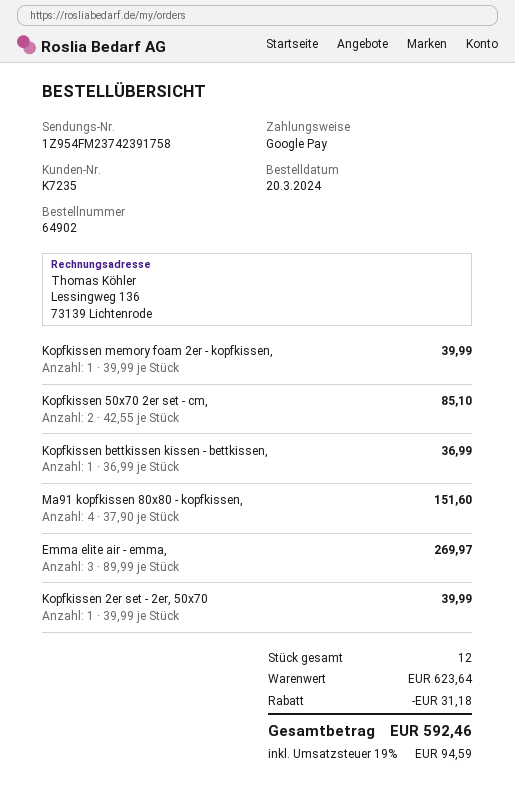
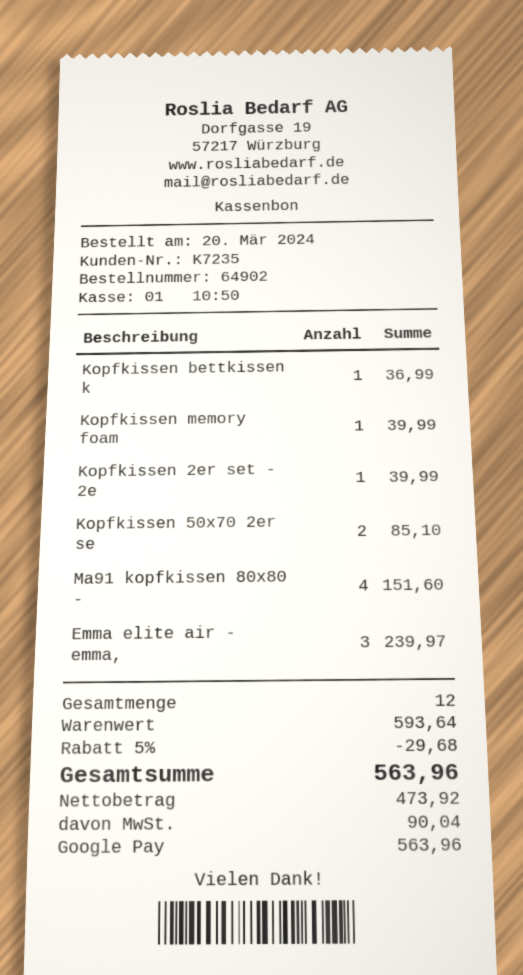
Emma elite air - emma,: 3 for 269.97 -> 3 for 239.97
subtotal: 623.64 -> 593.64
discount: 31.18 -> 29.68
tax: 94.59 -> 90.04
total: 592.46 -> 563.96

